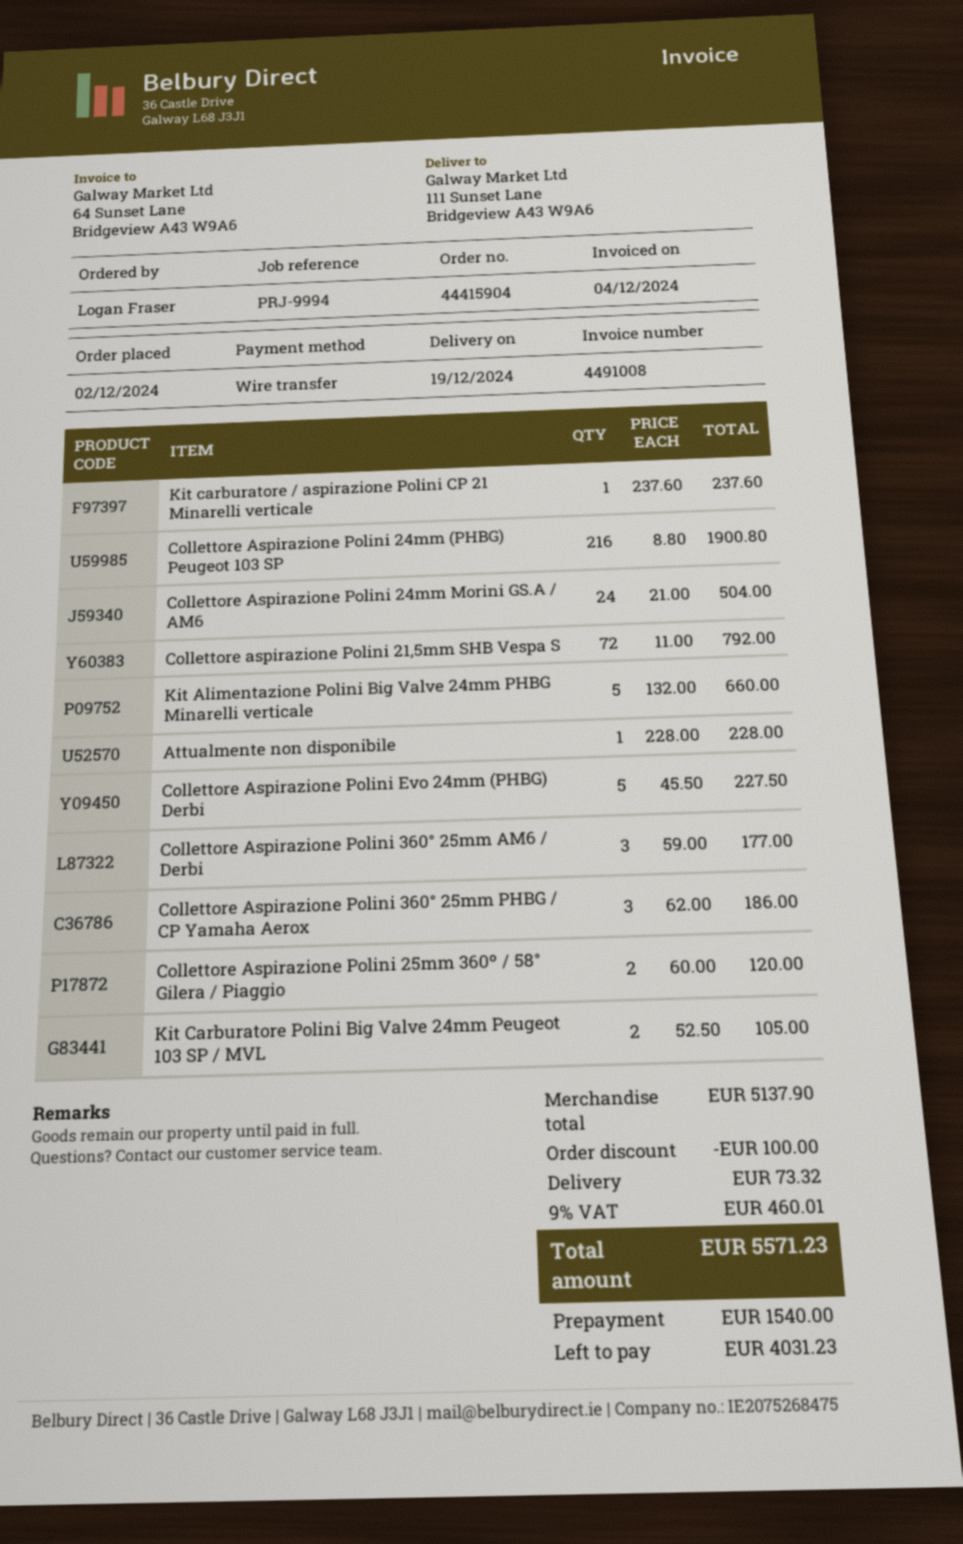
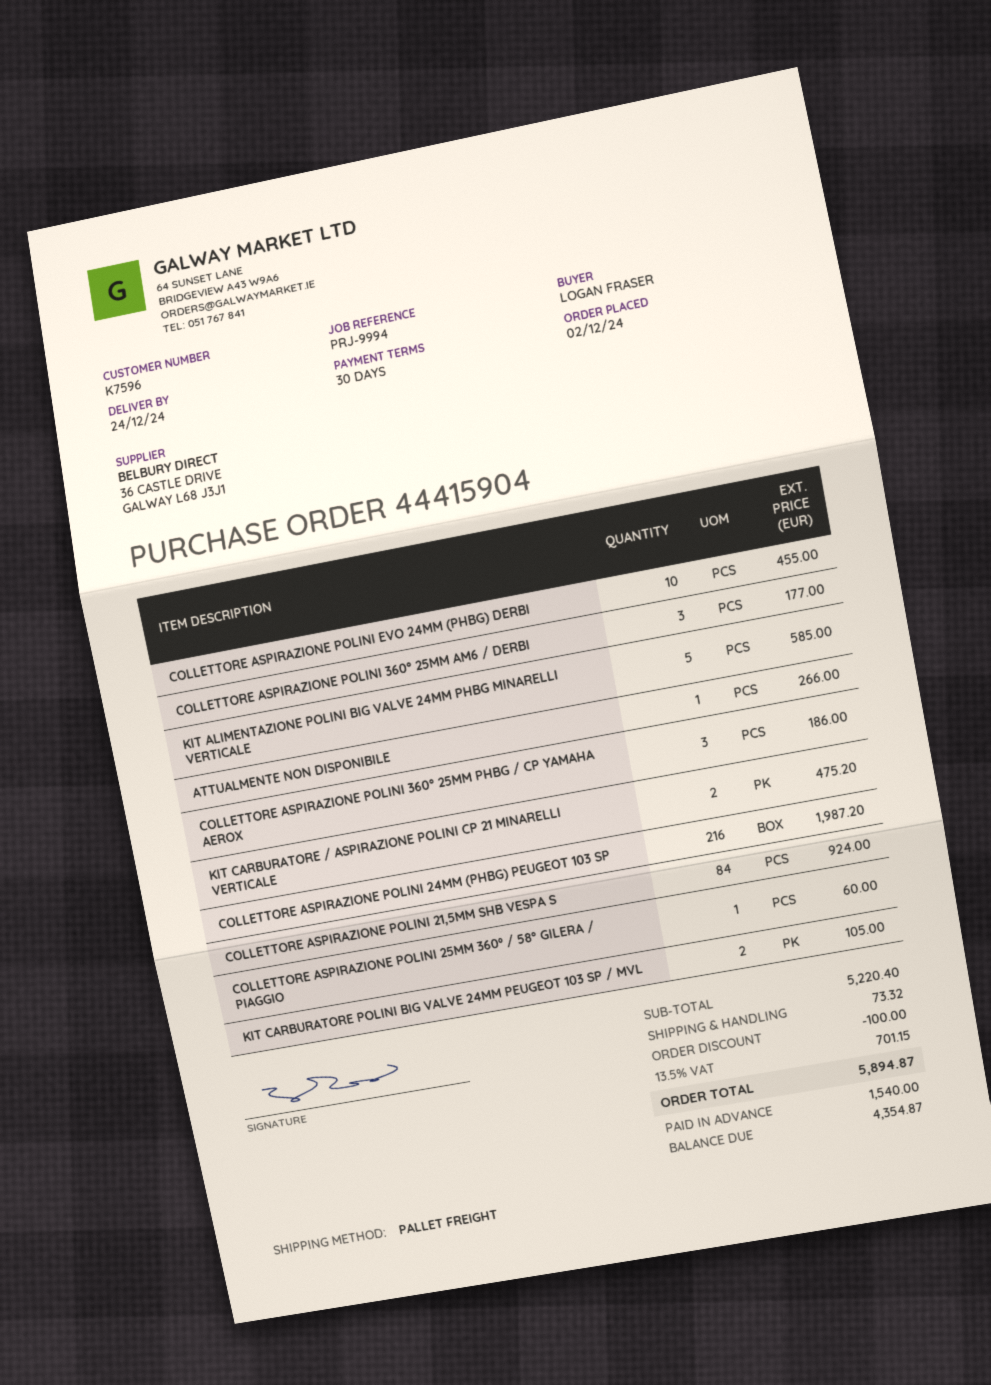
delivery date: 2024-12-19 -> 2024-12-24
Kit carburatore / aspirazione Polini CP 21 Minarelli verticale: 1 for 237.60 -> 2 for 475.20
Collettore Aspirazione Polini 24mm (PHBG) Peugeot 103 SP: 216 for 1900.80 -> 216 for 1987.20
Collettore Aspirazione Polini 24mm Morini GS.A / AM6: 24 for 504.00 -> none
Collettore aspirazione Polini 21,5mm SHB Vespa S: 72 for 792.00 -> 84 for 924.00
Kit Alimentazione Polini Big Valve 24mm PHBG Minarelli verticale: 5 for 660.00 -> 5 for 585.00
Attualmente non disponibile: 1 for 228.00 -> 1 for 266.00
Collettore Aspirazione Polini Evo 24mm (PHBG) Derbi: 5 for 227.50 -> 10 for 455.00
Collettore Aspirazione Polini 25mm 360º / 58° Gilera / Piaggio: 2 for 120.00 -> 1 for 60.00
subtotal: 5137.90 -> 5220.40
tax: 9% = 460.01 -> 13.5% = 701.15
total: 5571.23 -> 5894.87
balance: 4031.23 -> 4354.87

